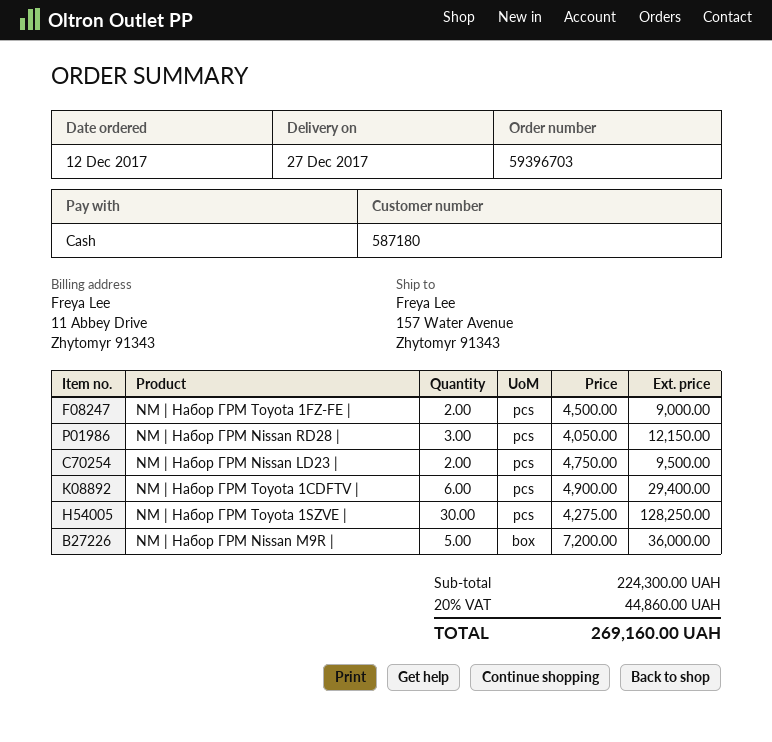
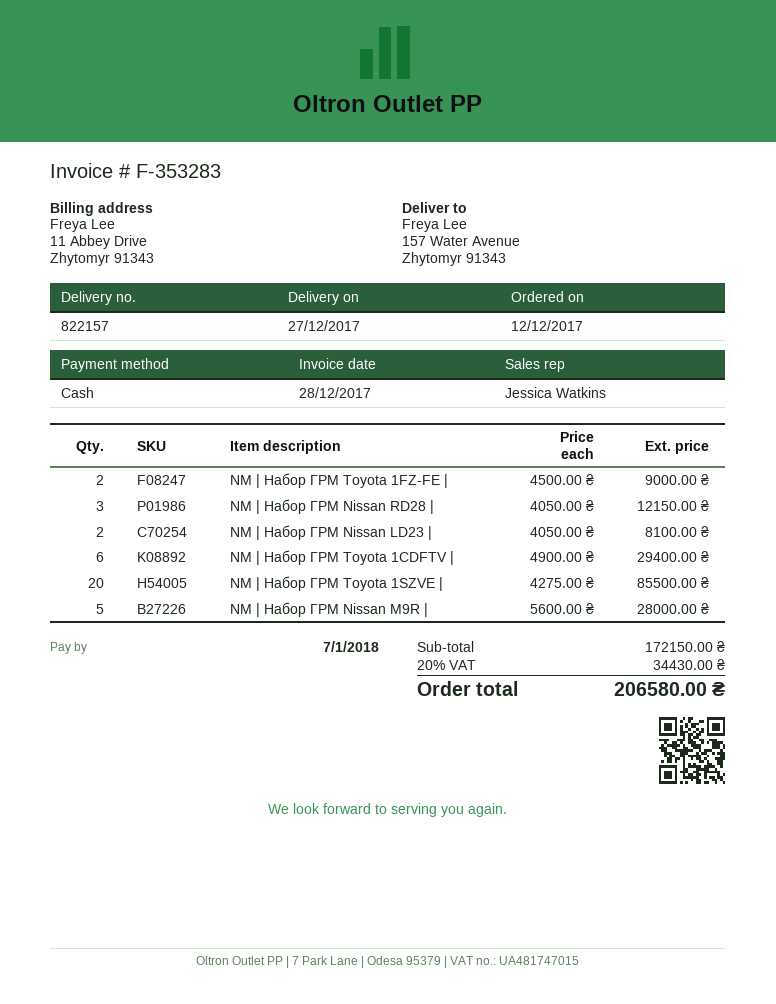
NM | Набор ГРМ Nissan LD23 |: 2 x 4750.00 = 9500.00 -> 2 x 4050.00 = 8100.00
NM | Набор ГРМ Toyota 1SZVE |: 30 x 4275.00 = 128250.00 -> 20 x 4275.00 = 85500.00
NM | Набор ГРМ Nissan M9R |: 5 x 7200.00 = 36000.00 -> 5 x 5600.00 = 28000.00
subtotal: 224300.00 -> 172150.00
tax: 20% = 44860.00 -> 20% = 34430.00
total: 269160.00 -> 206580.00

